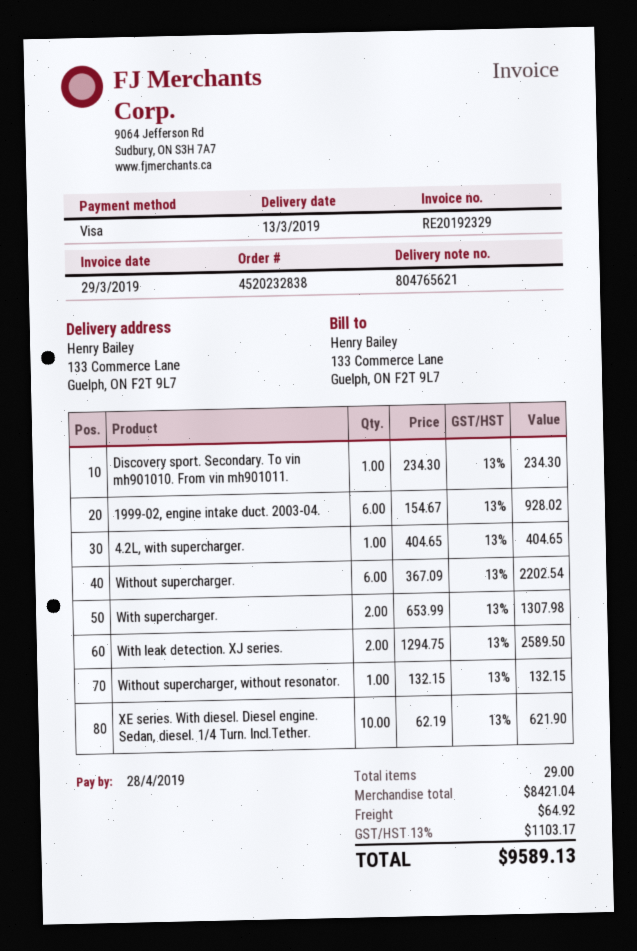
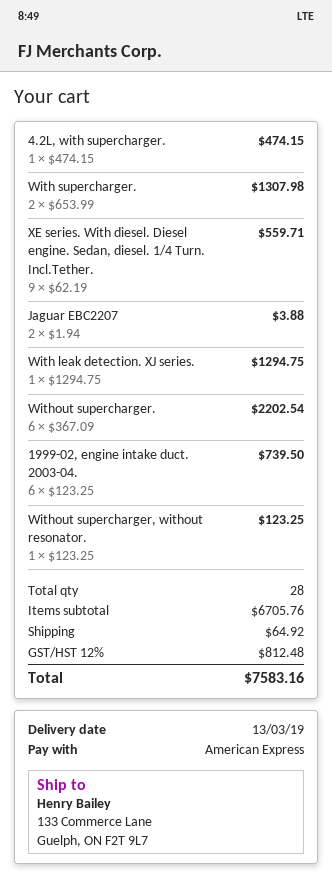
payment method: Visa -> American Express
Discovery sport. Secondary. To vin mh901010. From vin mh901011.: 1 x 234.30 = 234.30 -> none
1999-02, engine intake duct. 2003-04.: 6 x 154.67 = 928.02 -> 6 x 123.25 = 739.50
4.2L, with supercharger.: 1 x 404.65 = 404.65 -> 1 x 474.15 = 474.15
With leak detection. XJ series.: 2 x 1294.75 = 2589.50 -> 1 x 1294.75 = 1294.75
Without supercharger, without resonator.: 1 x 132.15 = 132.15 -> 1 x 123.25 = 123.25
XE series. With diesel. Diesel engine. Sedan, diesel. 1/4 Turn. Incl.Tether.: 10 x 62.19 = 621.90 -> 9 x 62.19 = 559.71
Jaguar EBC2207: none -> 2 x 1.94 = 3.88
total quantity: 29 -> 28
subtotal: 8421.04 -> 6705.76
tax: 13% = 1103.17 -> 12% = 812.48
total: 9589.13 -> 7583.16

